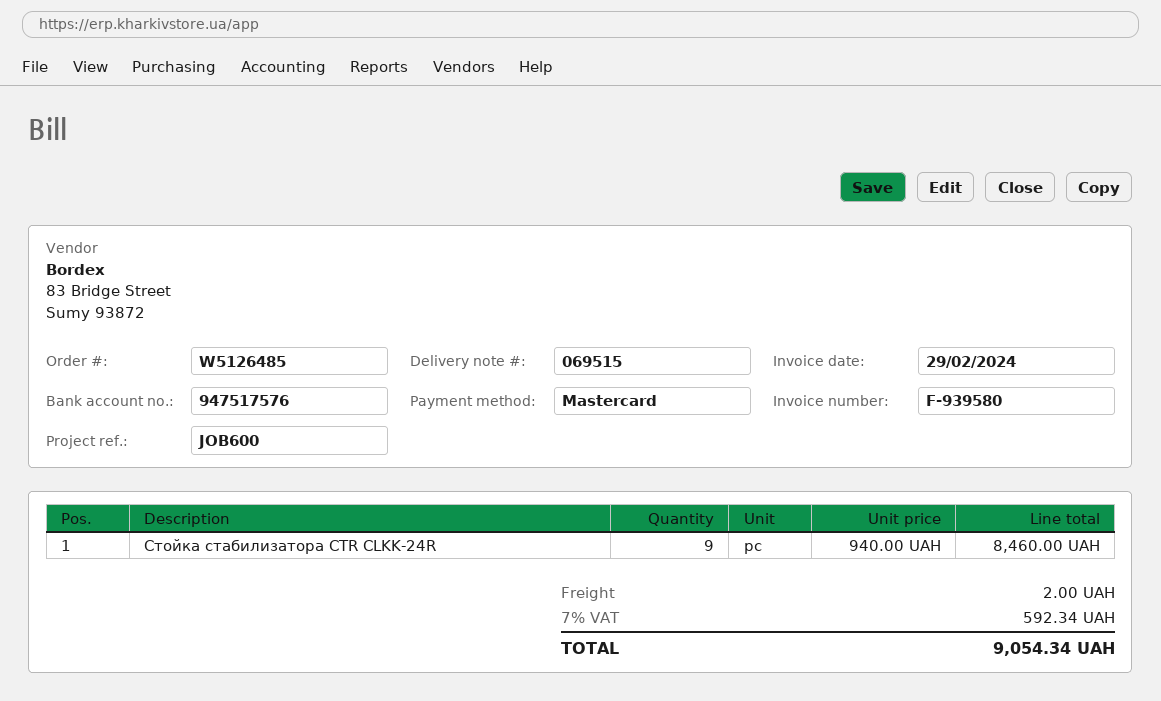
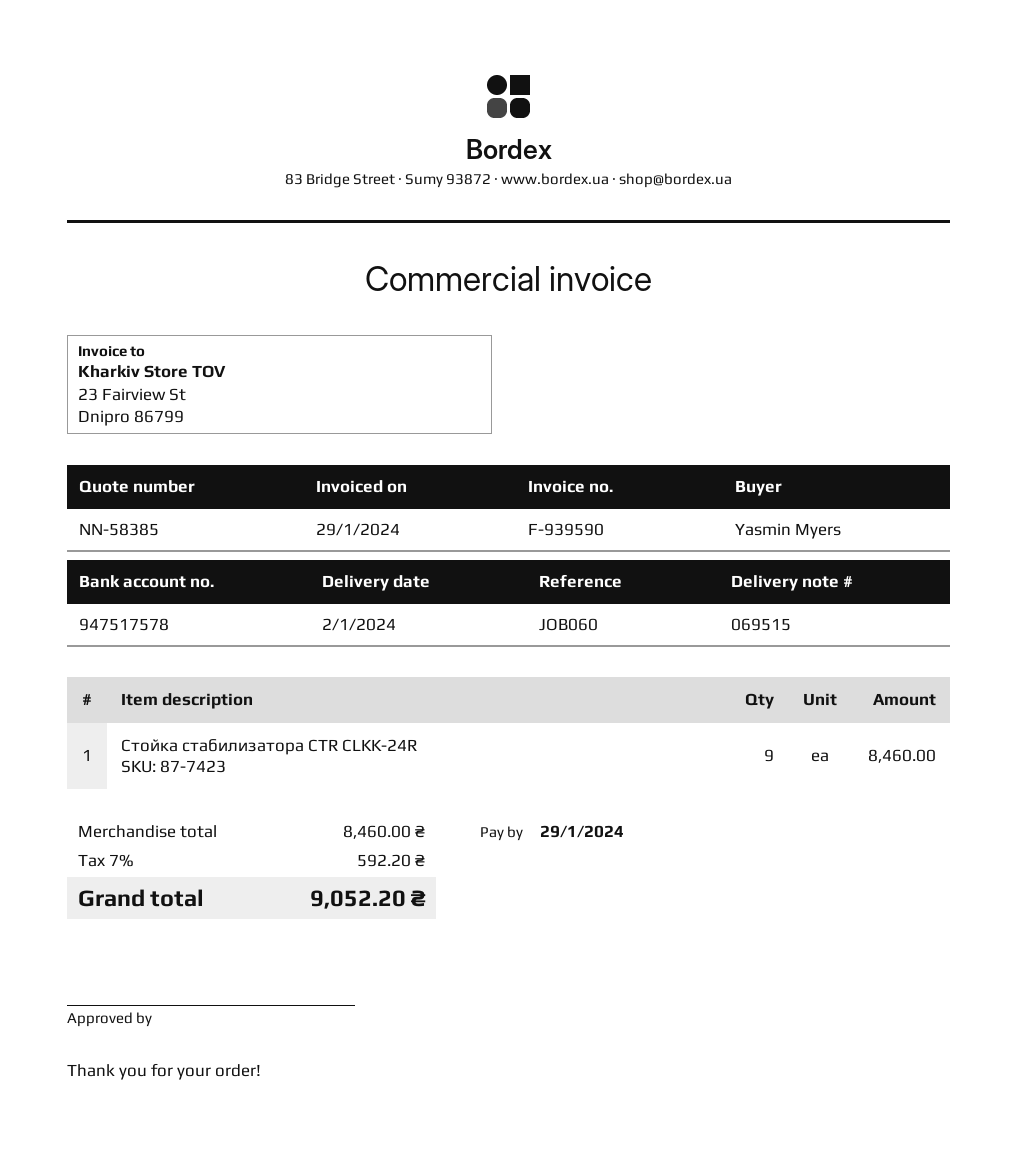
invoice number: F-939580 -> F-939590
invoice date: 2024-02-29 -> 2024-01-29
reference: JOB600 -> JOB060
bank account: 947517576 -> 947517578
shipping: 2.00 -> none
tax: 7% = 592.34 -> 7% = 592.20
total: 9054.34 -> 9052.20

